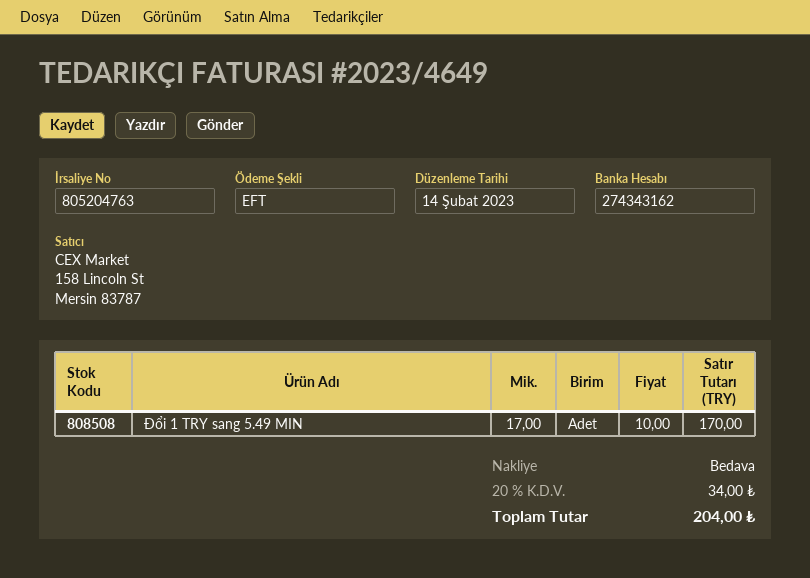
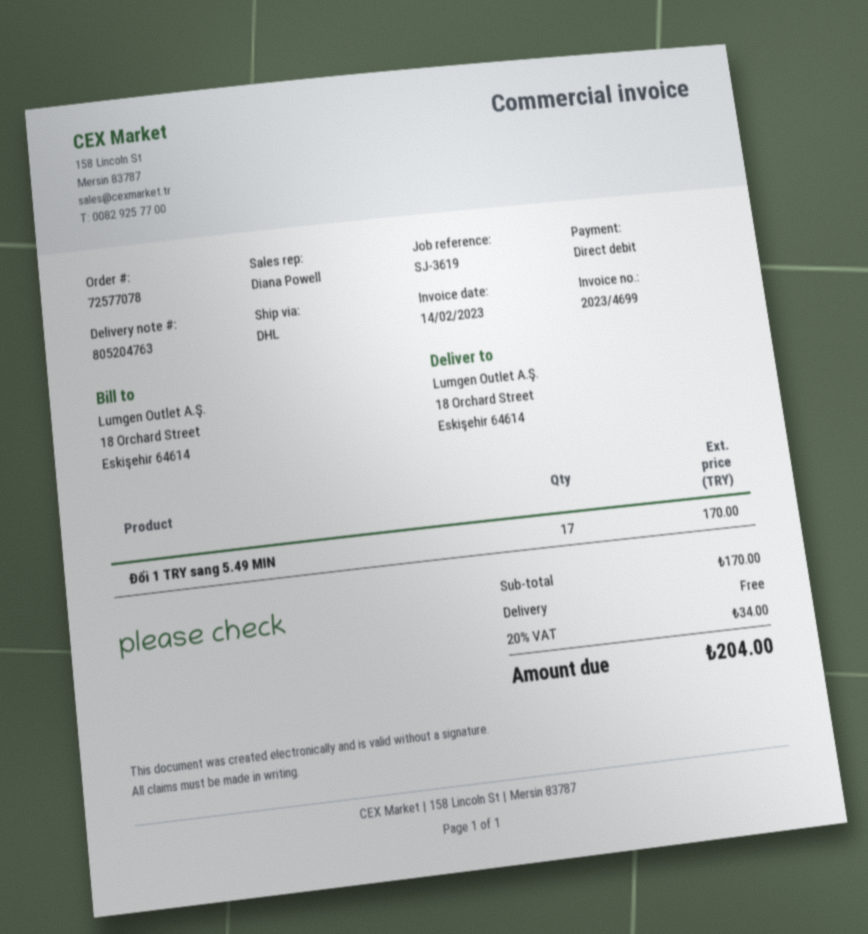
invoice number: 2023/4649 -> 2023/4699
payment method: bank transfer -> direct debit

